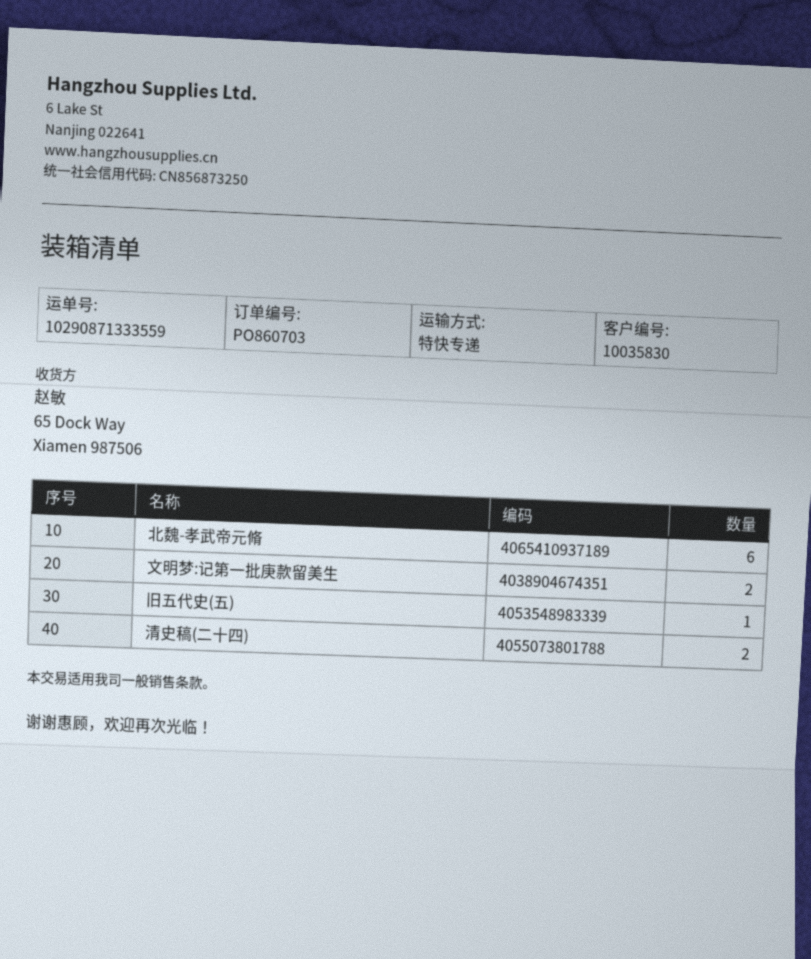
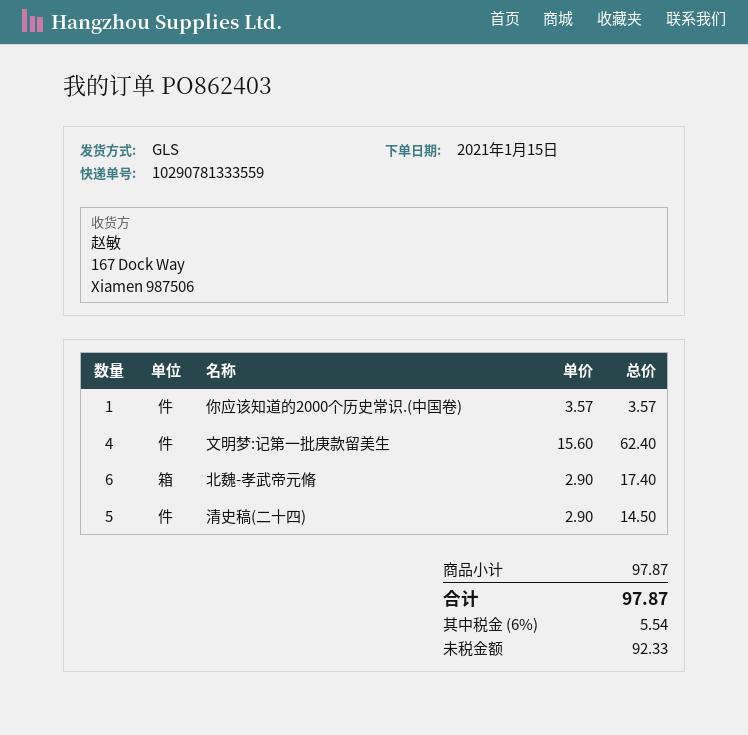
order number: PO860703 -> PO862403
shipping method: express -> GLS
tracking number: 10290871333559 -> 10290781333559
ship to: 65 Dock Way, Xiamen 987506 -> 167 Dock Way, Xiamen 987506
文明梦:记第一批庚款留美生: 2 -> 4
旧五代史(五): 1 -> none
清史稿(二十四): 2 -> 5
你应该知道的2000个历史常识.(中国卷): none -> 1

